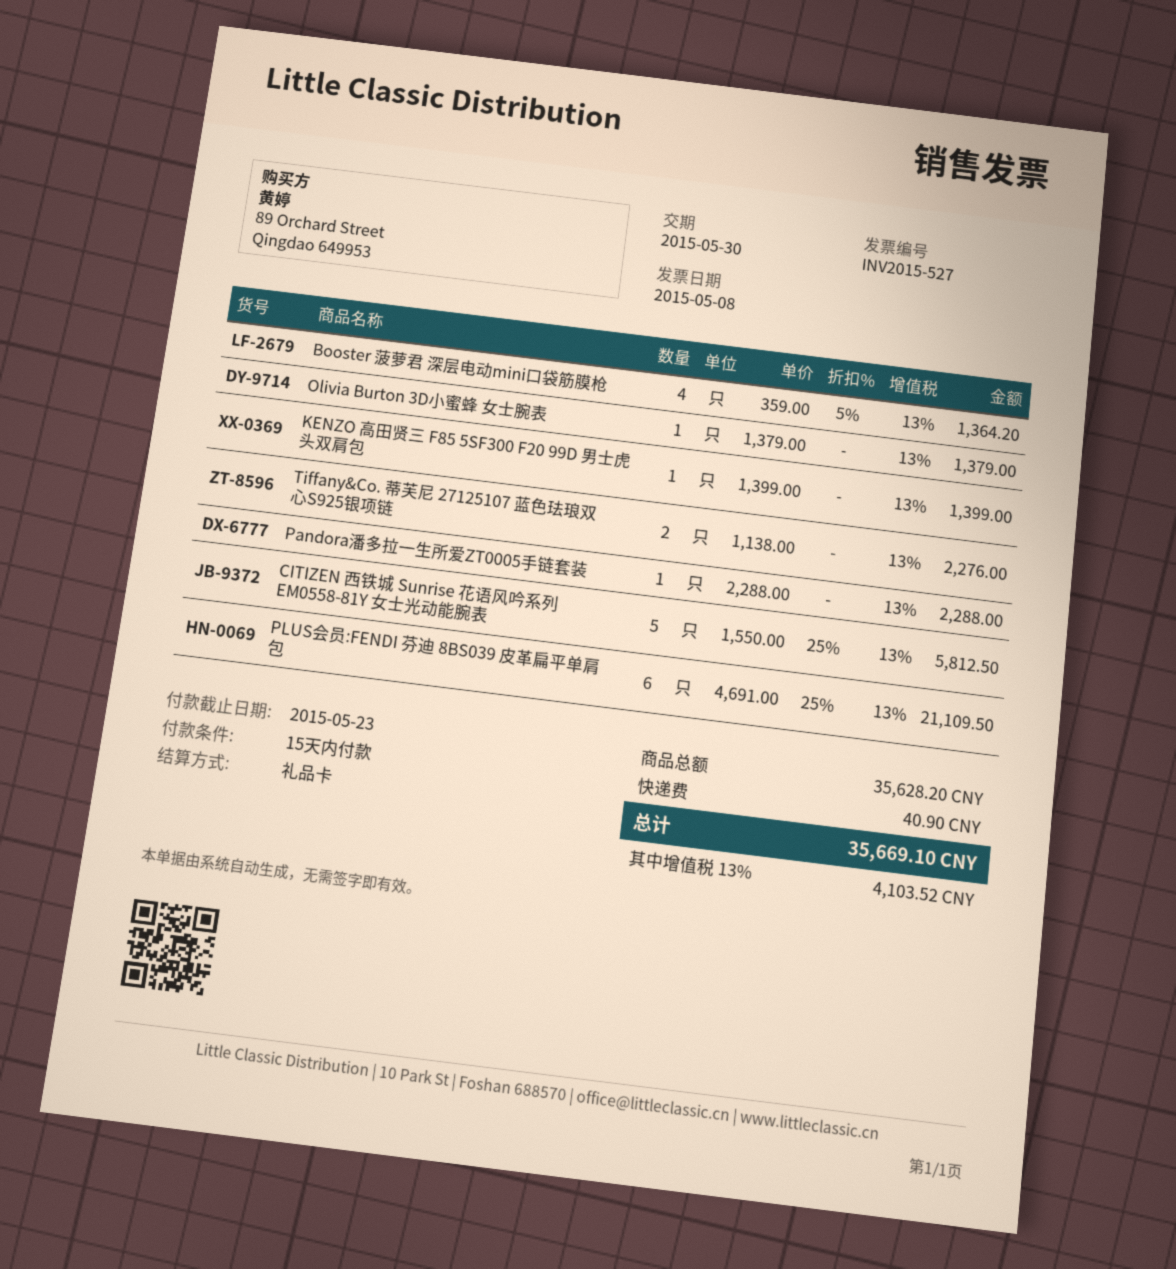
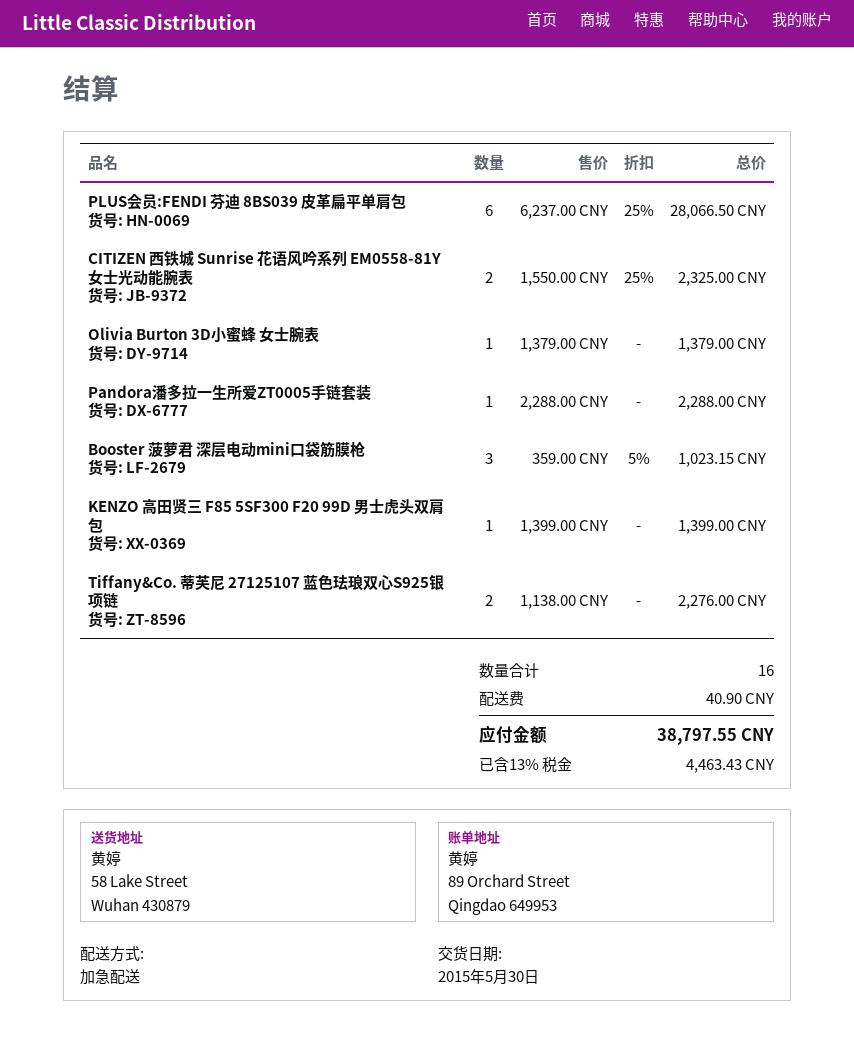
Booster 菠萝君 深层电动mini口袋筋膜枪: 4 x 359.00 - 5% = 1364.20 -> 3 x 359.00 - 5% = 1023.15
CITIZEN 西铁城 Sunrise 花语风吟系列 EM0558-81Y 女士光动能腕表: 5 x 1550.00 - 25% = 5812.50 -> 2 x 1550.00 - 25% = 2325.00
PLUS会员:FENDI 芬迪 8BS039 皮革扁平单肩包: 6 x 4691.00 - 25% = 21109.50 -> 6 x 6237.00 - 25% = 28066.50
tax: 13% = 4103.52 -> 13% = 4463.43
total: 35669.10 -> 38797.55

